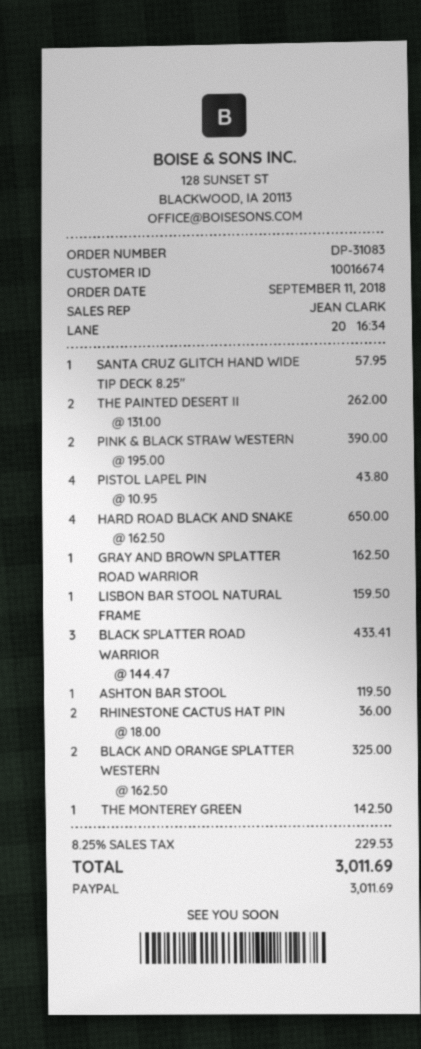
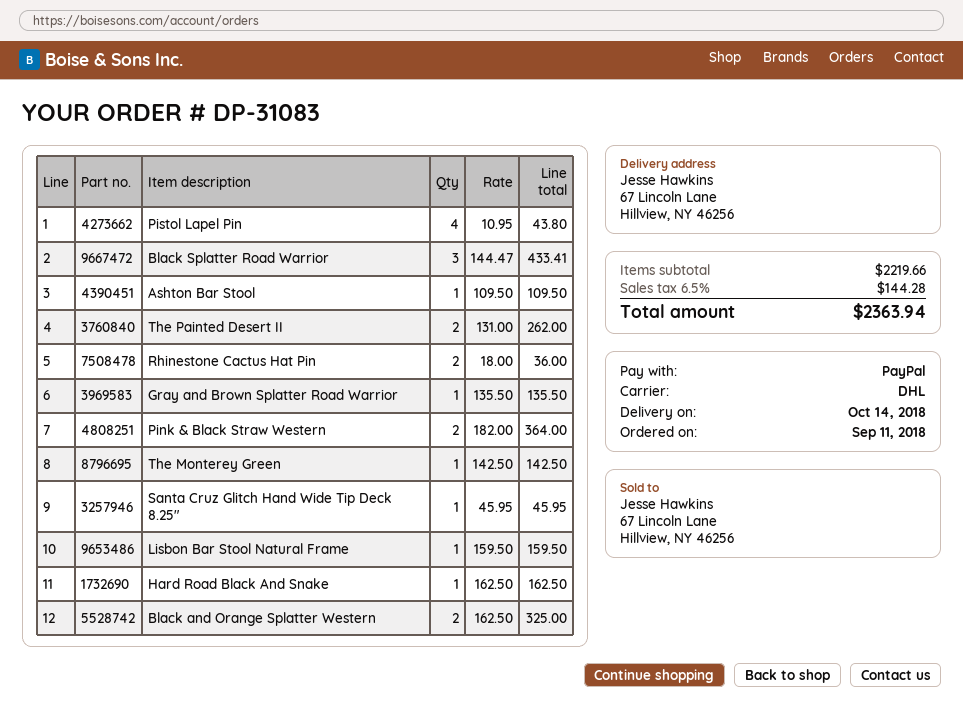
SANTA CRUZ GLITCH HAND WIDE TIP DECK 8.25": 1 x 57.95 = 57.95 -> 1 x 45.95 = 45.95
PINK & BLACK STRAW WESTERN: 2 x 195.00 = 390.00 -> 2 x 182.00 = 364.00
HARD ROAD BLACK AND SNAKE: 4 x 162.50 = 650.00 -> 1 x 162.50 = 162.50
GRAY AND BROWN SPLATTER ROAD WARRIOR: 1 x 162.50 = 162.50 -> 1 x 135.50 = 135.50
ASHTON BAR STOOL: 1 x 119.50 = 119.50 -> 1 x 109.50 = 109.50
tax: 8.25% = 229.53 -> 6.5% = 144.28
total: 3011.69 -> 2363.94

